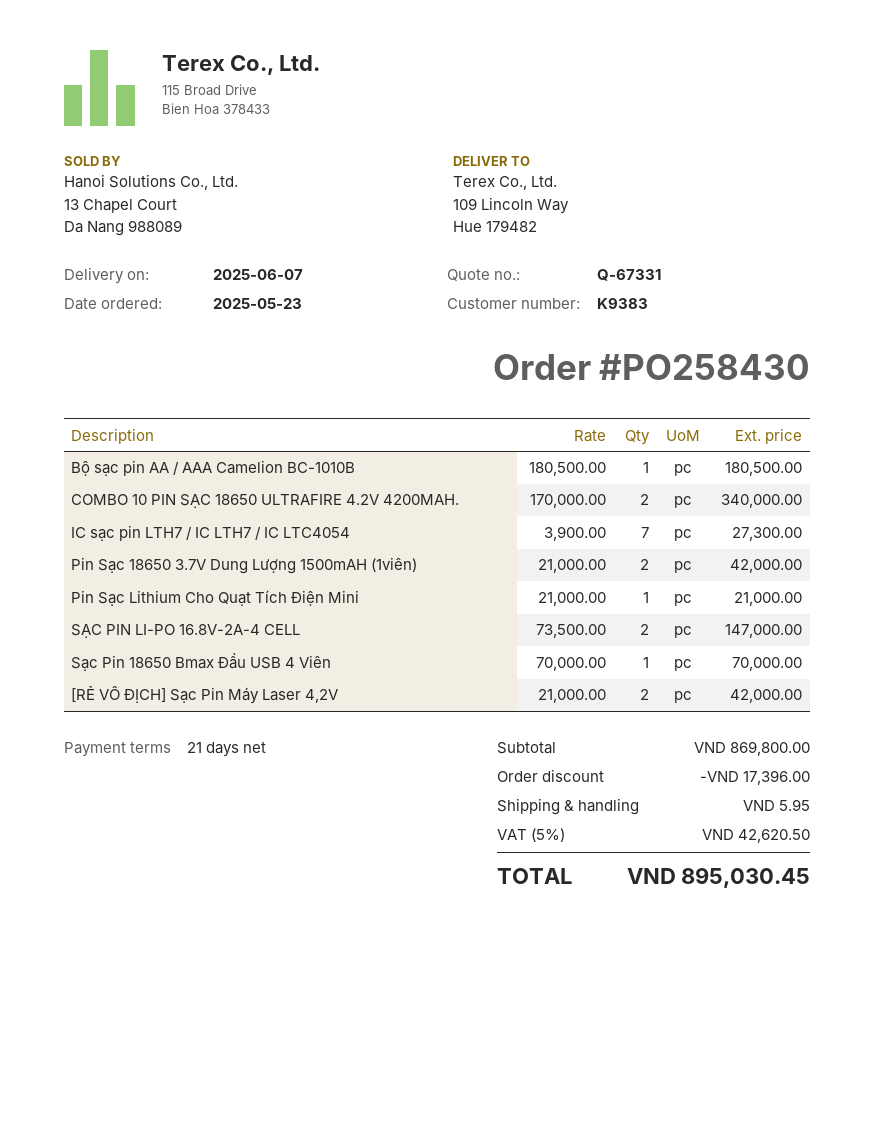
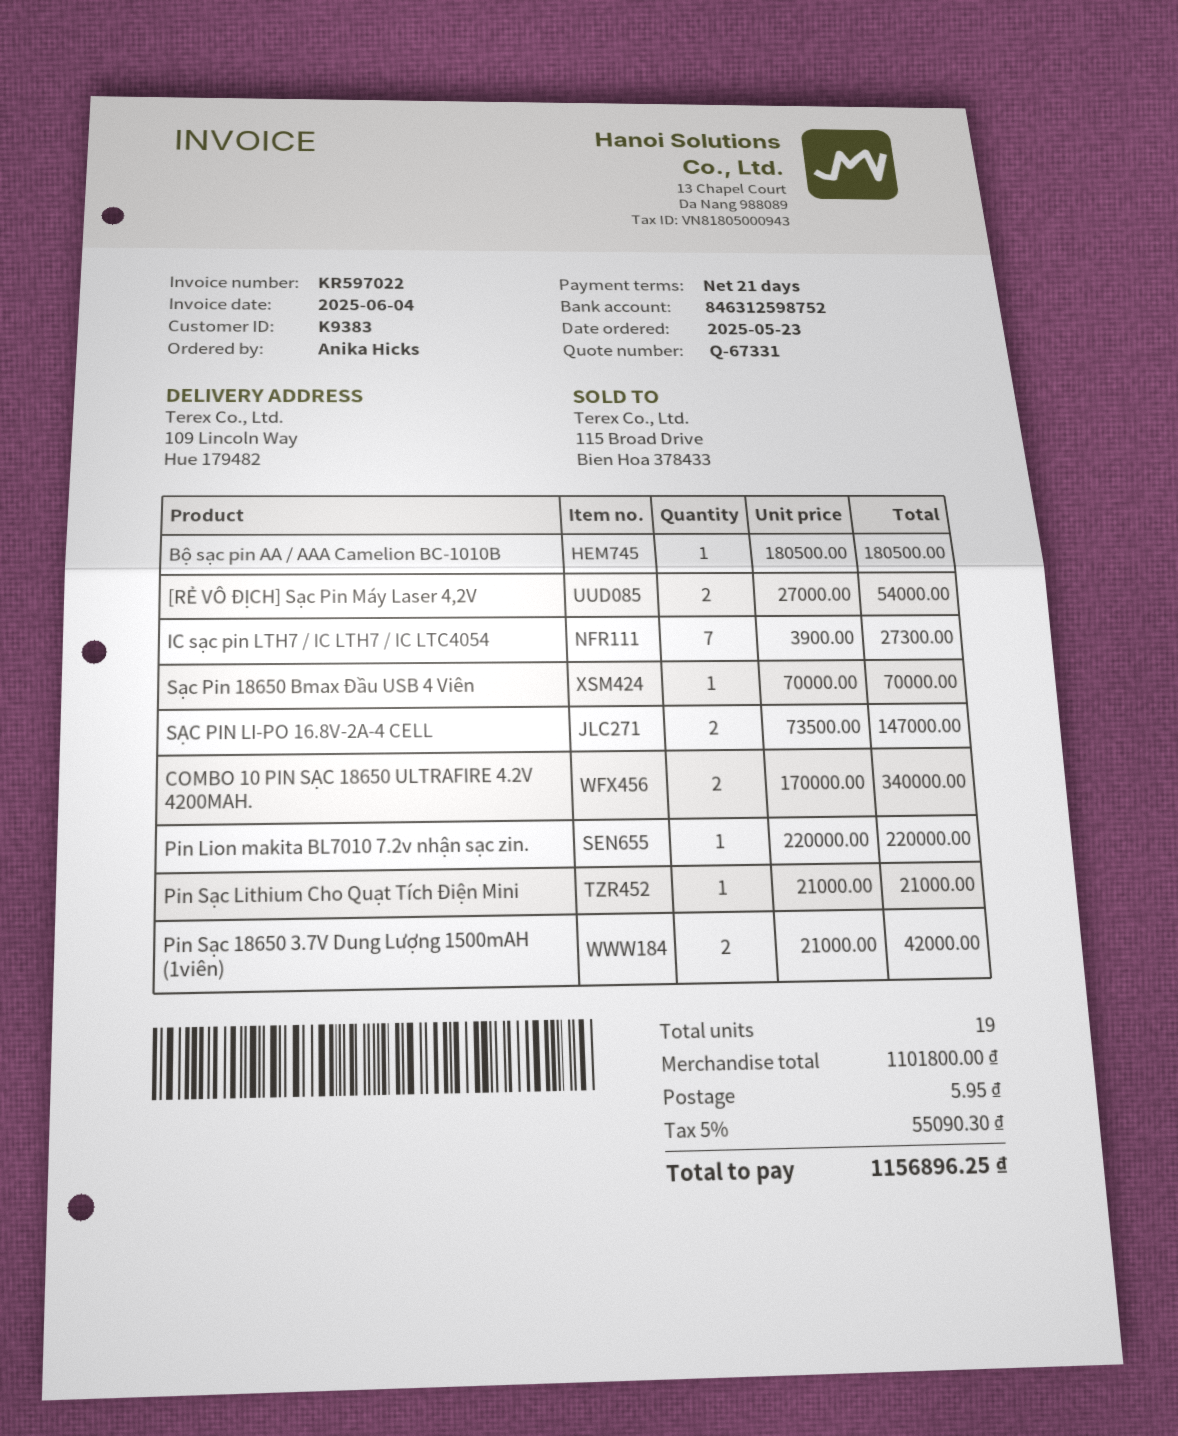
[RẺ VÔ ĐỊCH] Sạc Pin Máy Laser 4,2V: 2 x 21000.00 = 42000.00 -> 2 x 27000.00 = 54000.00
Pin Lion makita BL7010 7.2v nhận sạc zin.: none -> 1 x 220000.00 = 220000.00
subtotal: 869800.00 -> 1101800.00
discount: 17396.00 -> none
tax: 5% = 42620.50 -> 5% = 55090.30
total: 895030.45 -> 1156896.25

